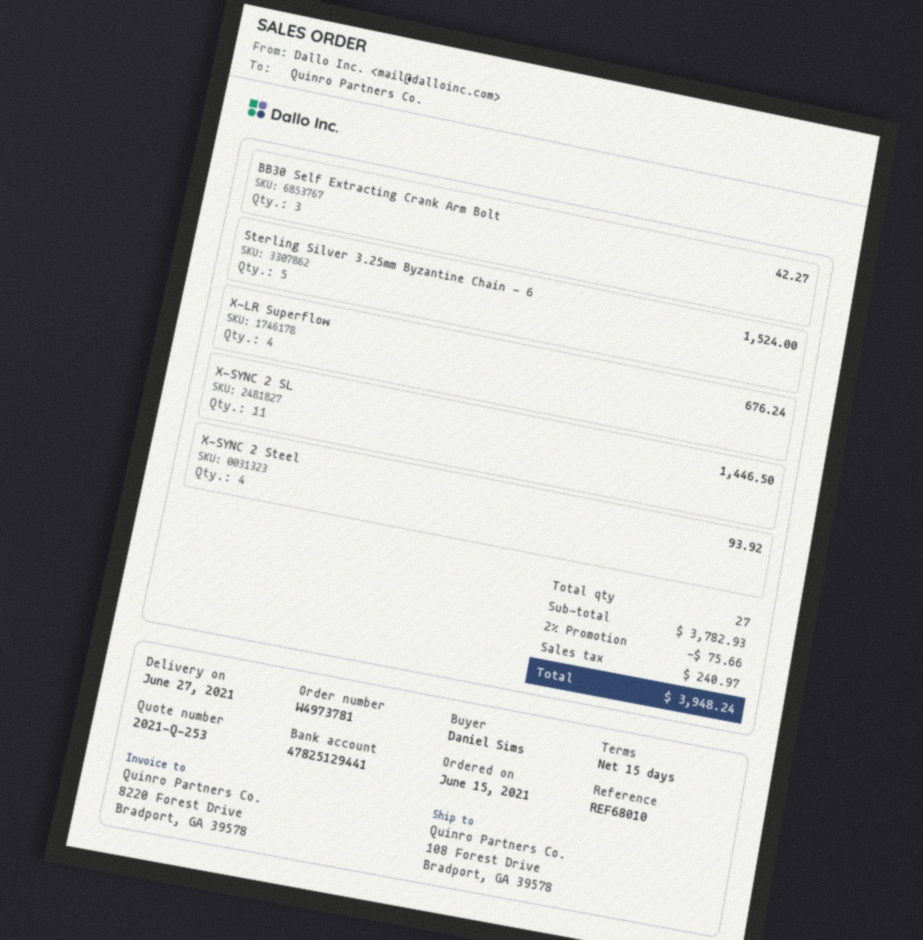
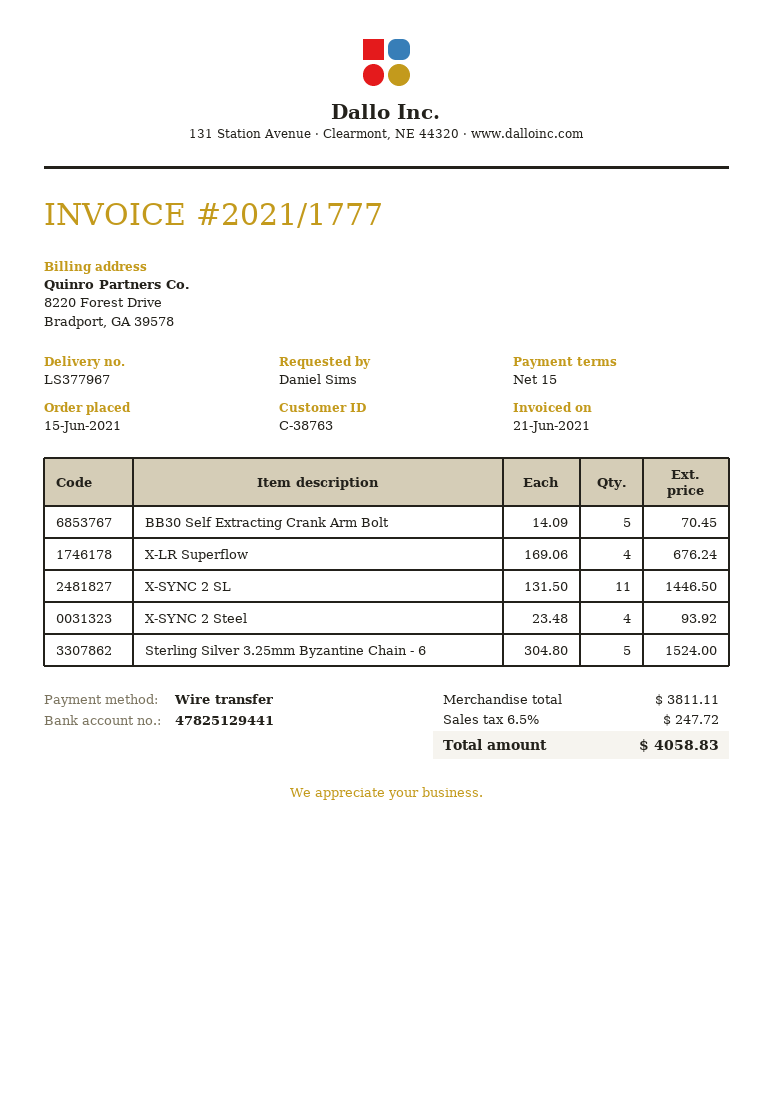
BB30 Self Extracting Crank Arm Bolt: 3 for 42.27 -> 5 for 70.45
subtotal: 3782.93 -> 3811.11
discount: 2% = 75.66 -> none
tax: 240.97 -> 247.72
total: 3948.24 -> 4058.83

